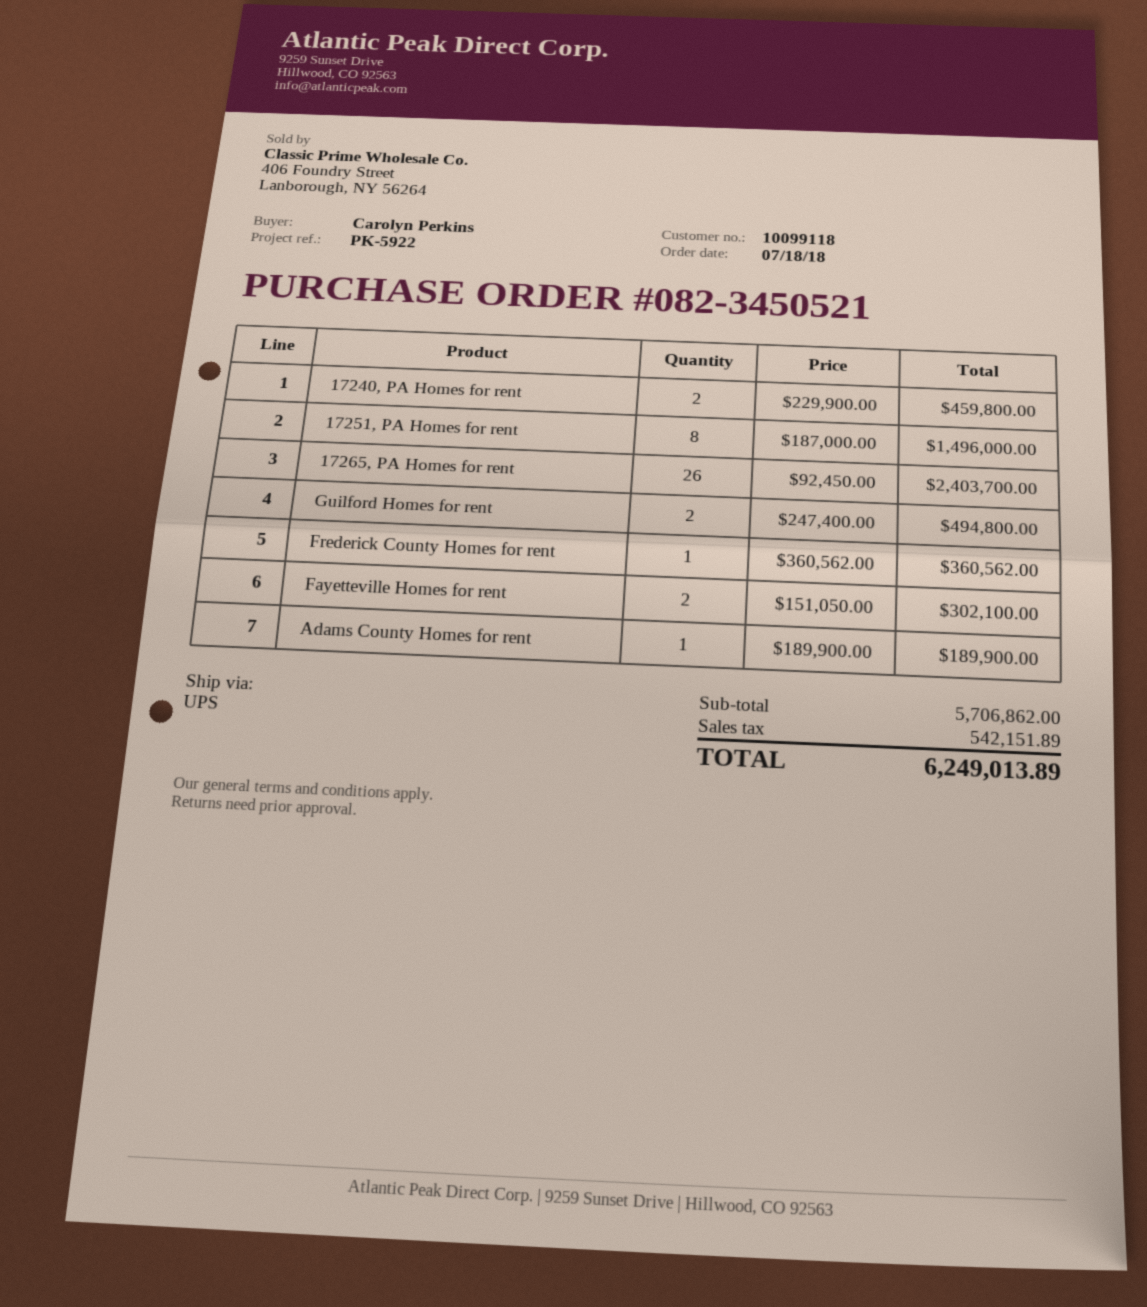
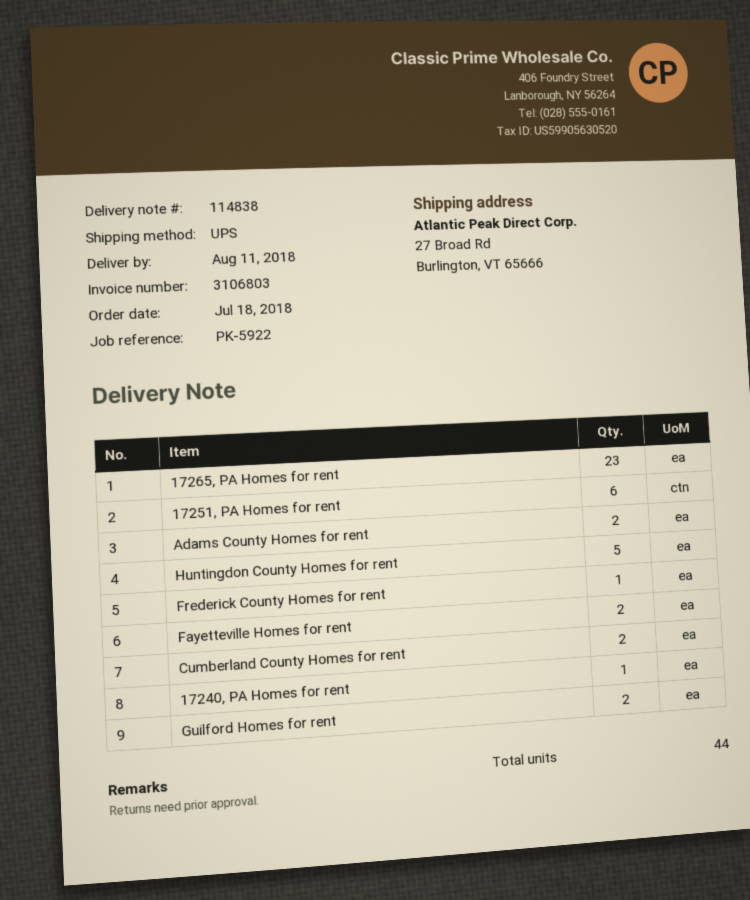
17240, PA Homes for rent: 2 -> 1
17251, PA Homes for rent: 8 -> 6
17265, PA Homes for rent: 26 -> 23
Adams County Homes for rent: 1 -> 2
Huntingdon County Homes for rent: none -> 5
Cumberland County Homes for rent: none -> 2

